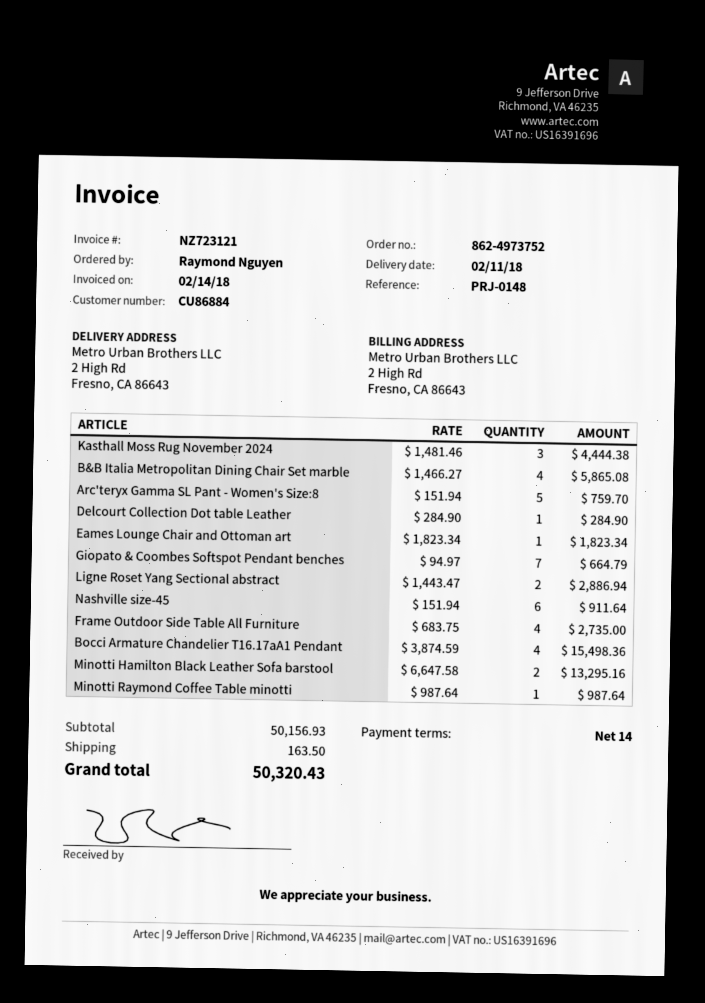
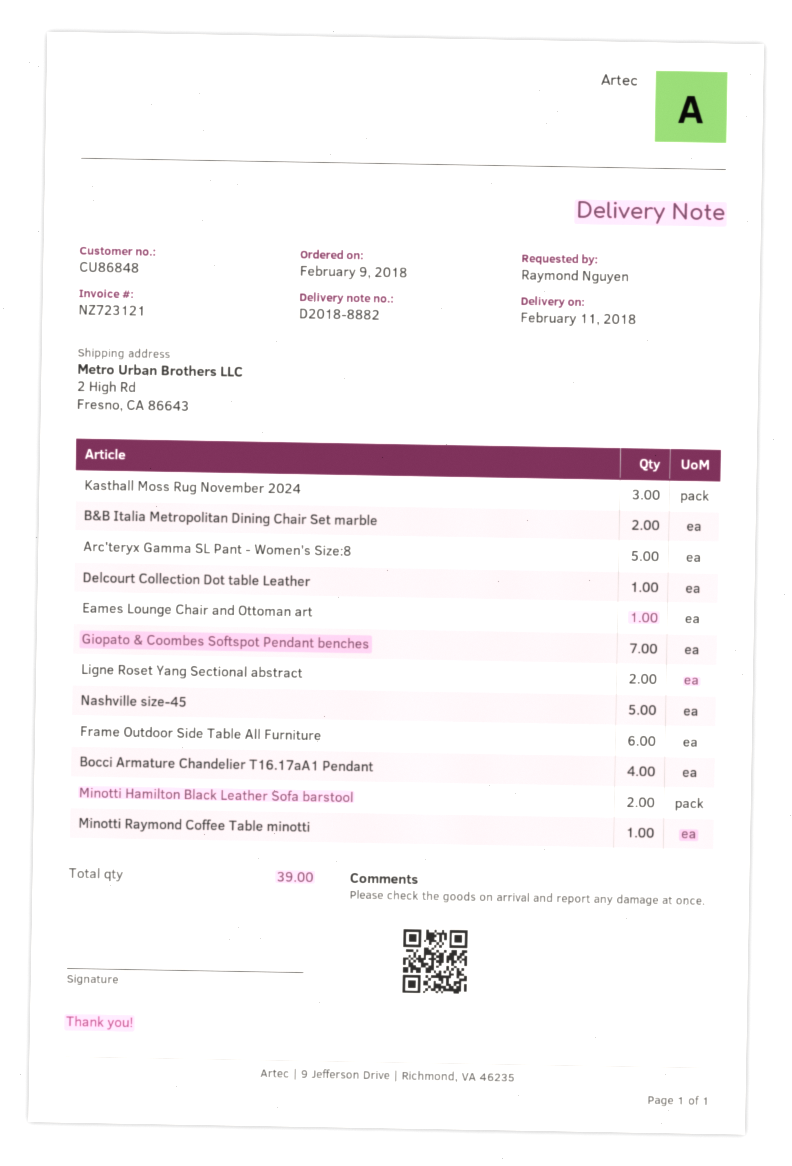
customer number: CU86884 -> CU86848
B&B Italia Metropolitan Dining Chair Set marble: 4 -> 2
Nashville size-45: 6 -> 5
Frame Outdoor Side Table All Furniture: 4 -> 6

